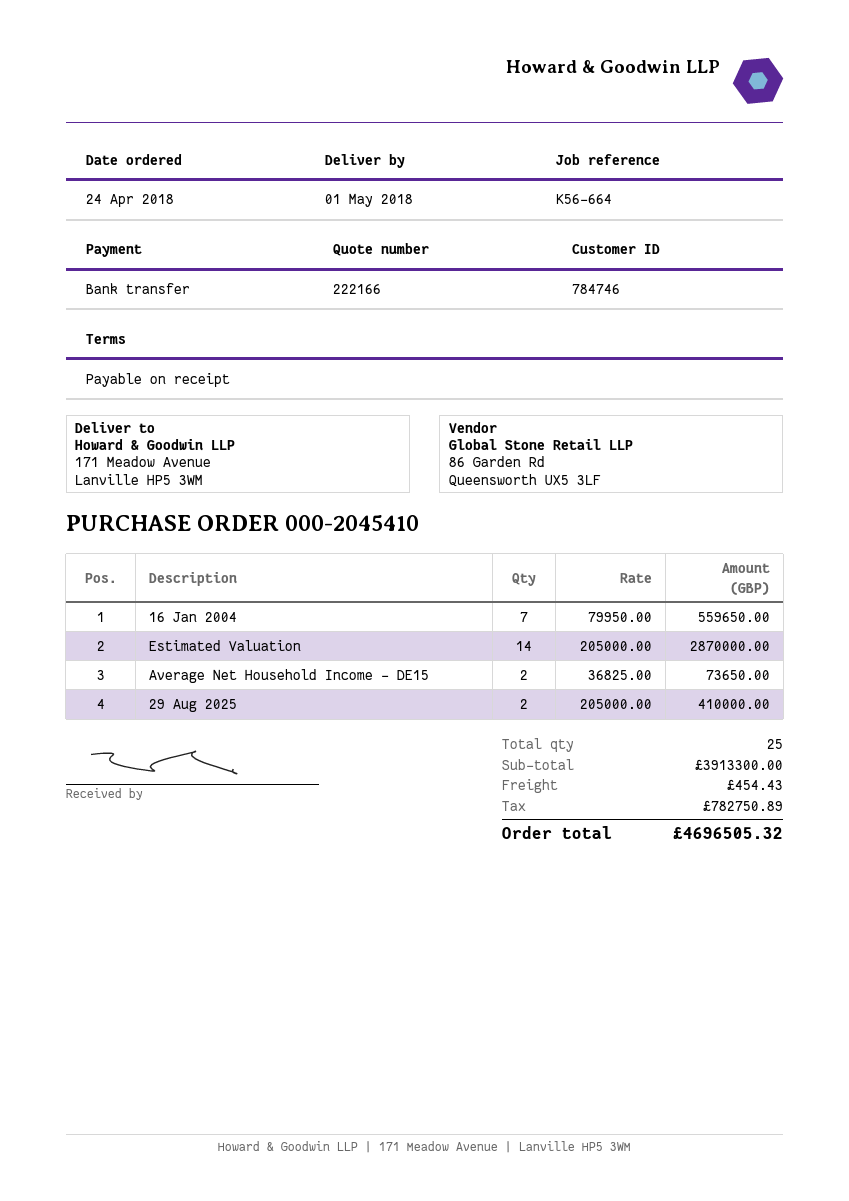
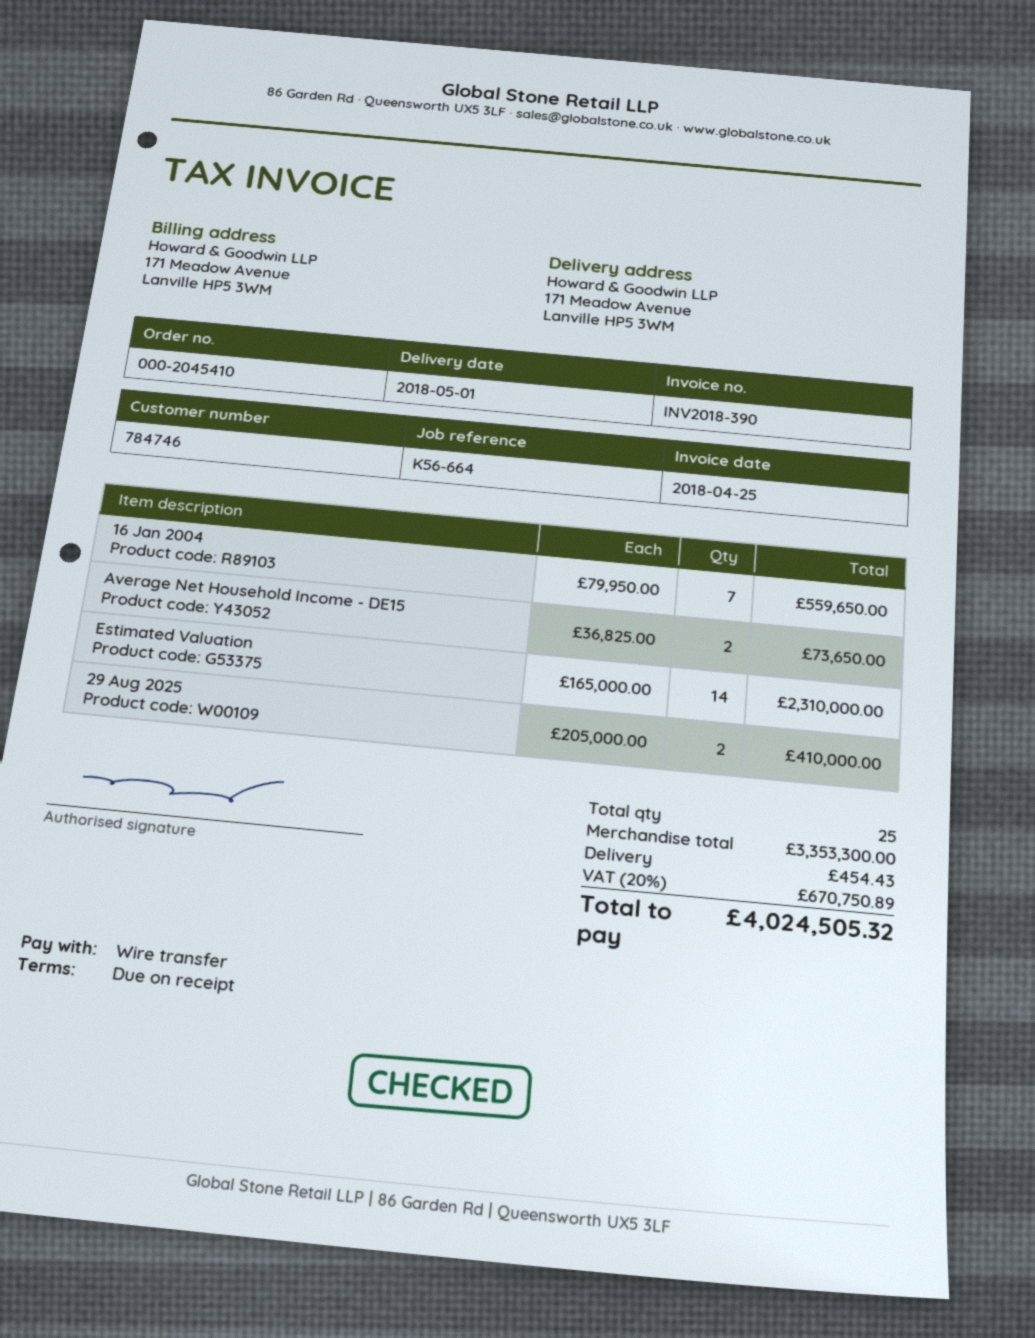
Estimated Valuation: 14 x 205000.00 = 2870000.00 -> 14 x 165000.00 = 2310000.00
subtotal: 3913300.00 -> 3353300.00
tax: 782750.89 -> 670750.89
total: 4696505.32 -> 4024505.32

